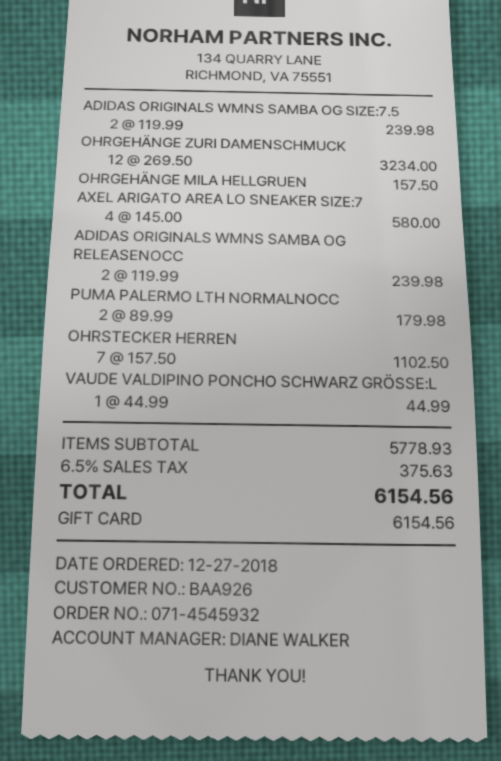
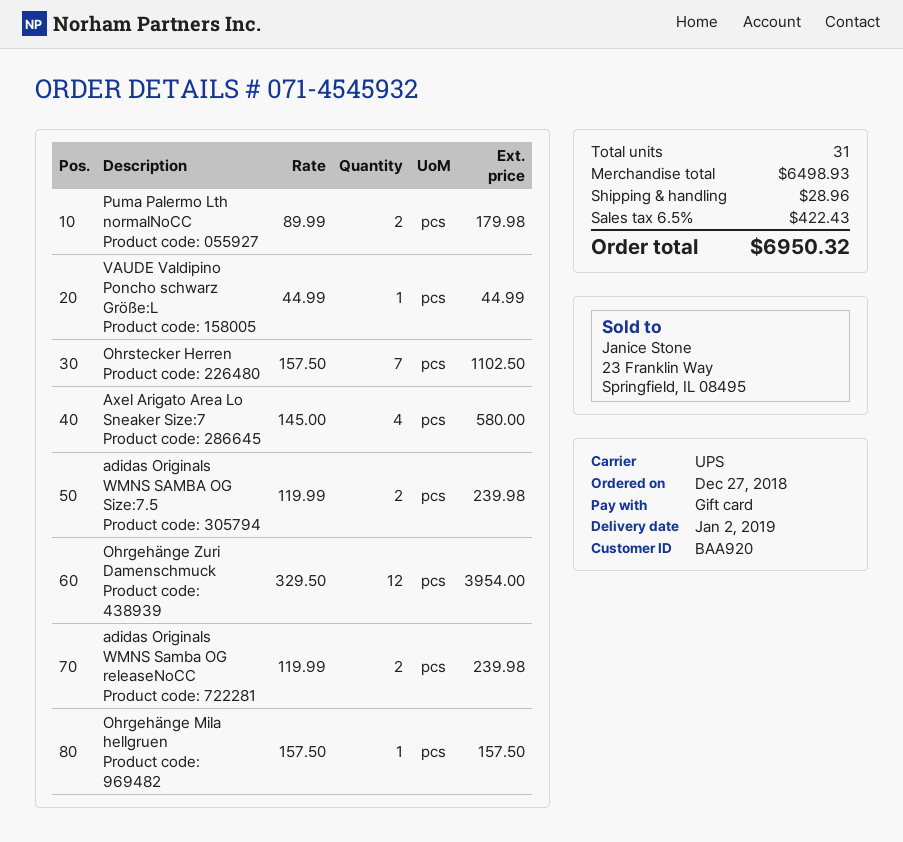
customer number: BAA926 -> BAA920
OHRGEHÄNGE ZURI DAMENSCHMUCK: 12 x 269.50 = 3234.00 -> 12 x 329.50 = 3954.00
subtotal: 5778.93 -> 6498.93
shipping: none -> 28.96
tax: 6.5% = 375.63 -> 6.5% = 422.43
total: 6154.56 -> 6950.32

